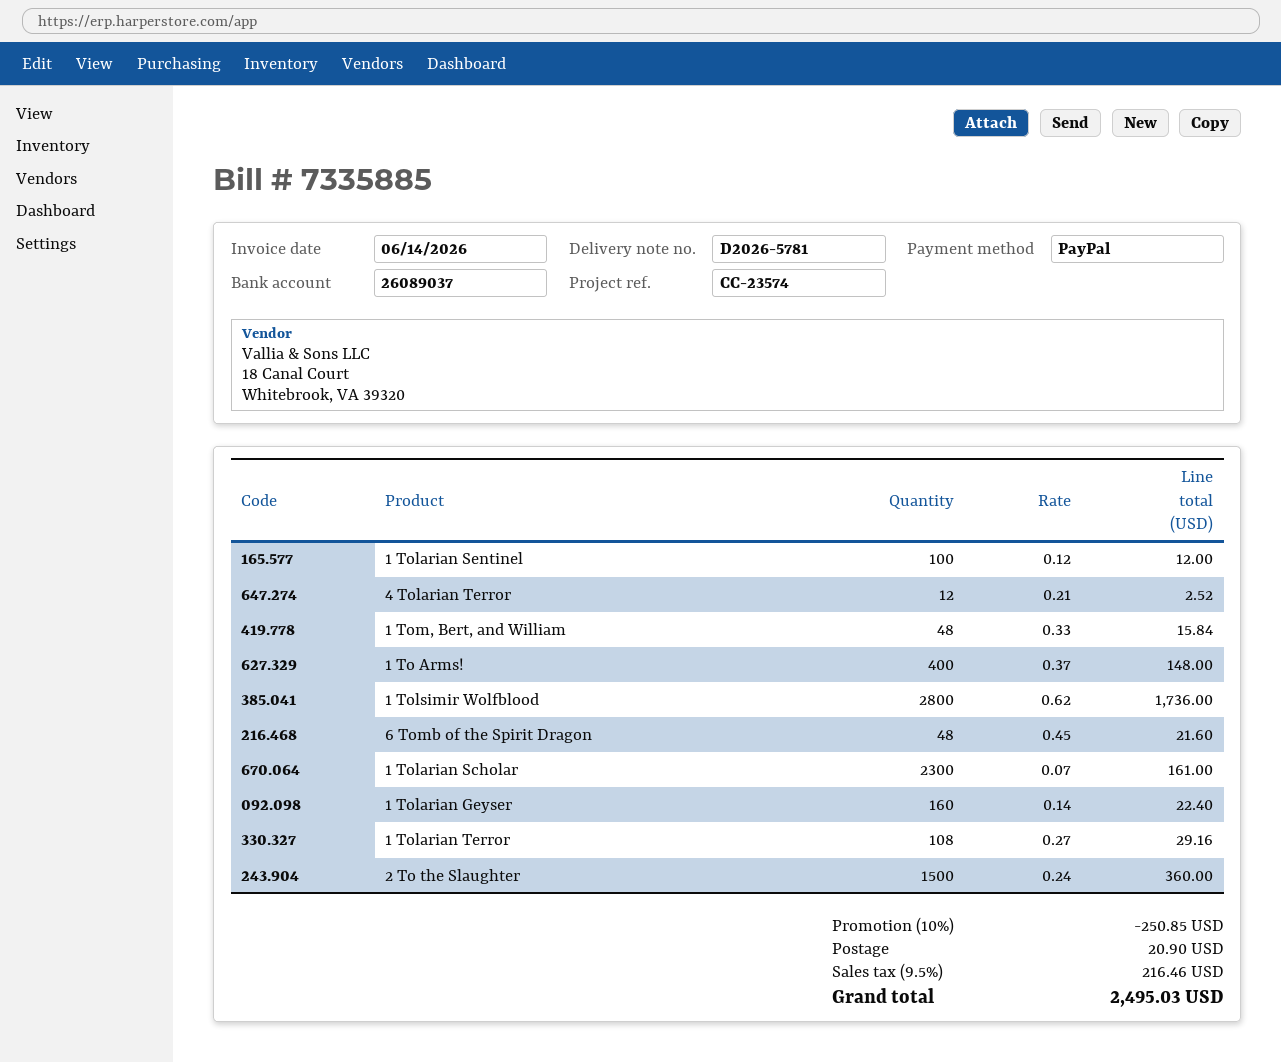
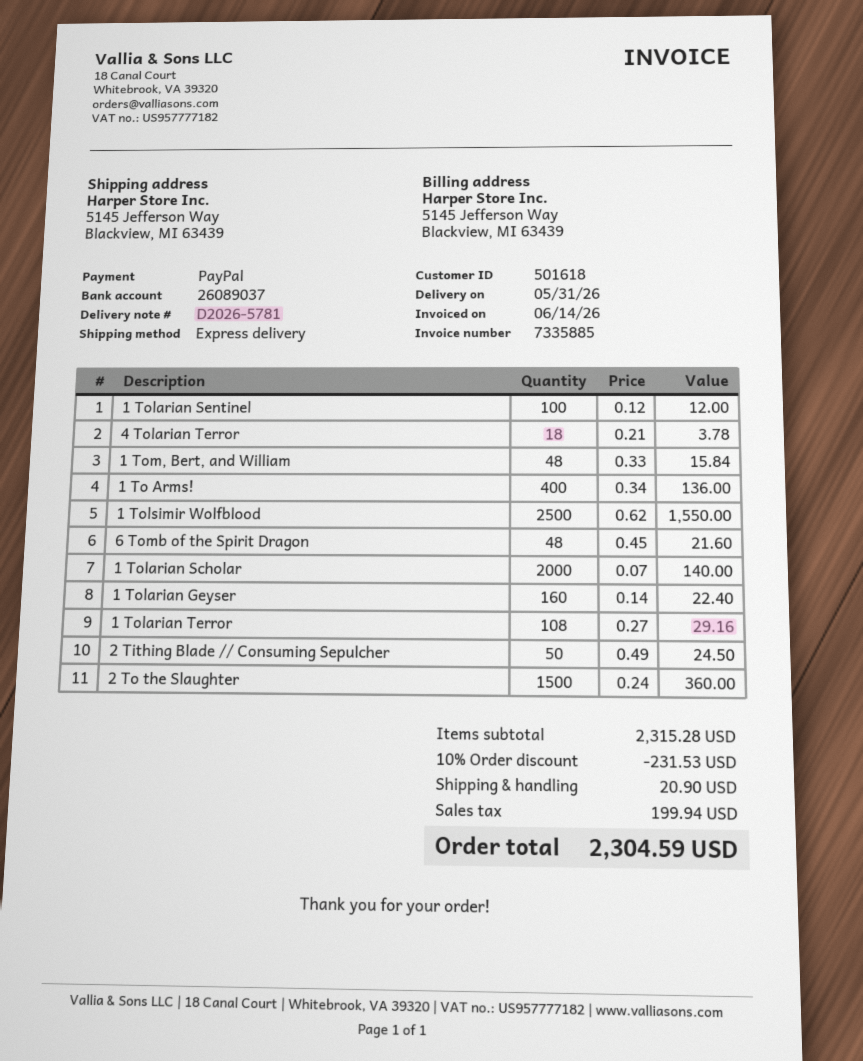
4 Tolarian Terror: 12 x 0.21 = 2.52 -> 18 x 0.21 = 3.78
1 To Arms!: 400 x 0.37 = 148.00 -> 400 x 0.34 = 136.00
1 Tolsimir Wolfblood: 2800 x 0.62 = 1736.00 -> 2500 x 0.62 = 1550.00
1 Tolarian Scholar: 2300 x 0.07 = 161.00 -> 2000 x 0.07 = 140.00
2 Tithing Blade // Consuming Sepulcher: none -> 50 x 0.49 = 24.50
discount: 10% = 250.85 -> 10% = 231.53
tax: 216.46 -> 199.94
total: 2495.03 -> 2304.59

